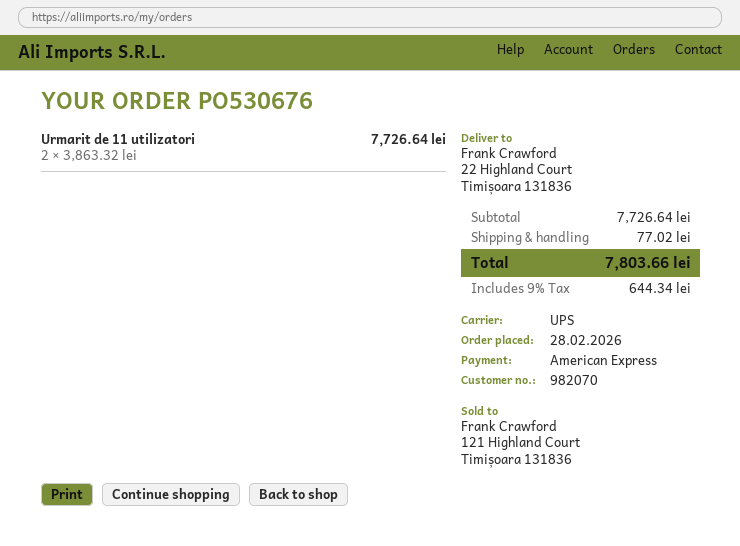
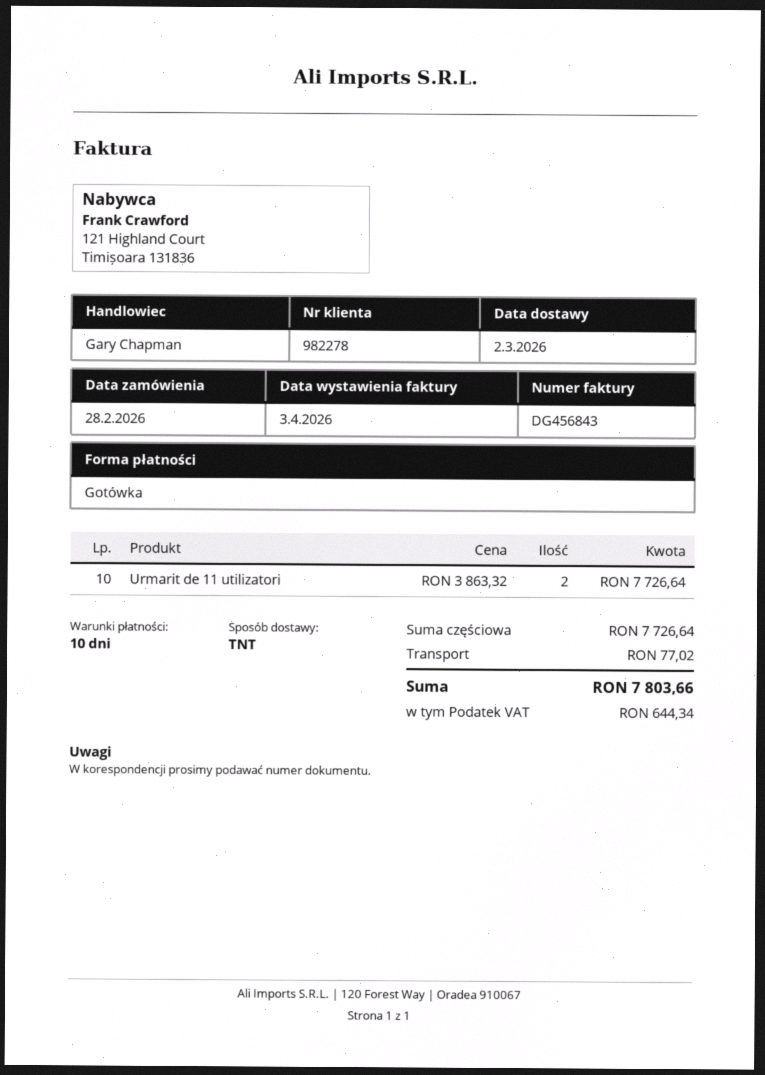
customer number: 982070 -> 982278
payment method: American Express -> cash
shipping method: UPS -> TNT

